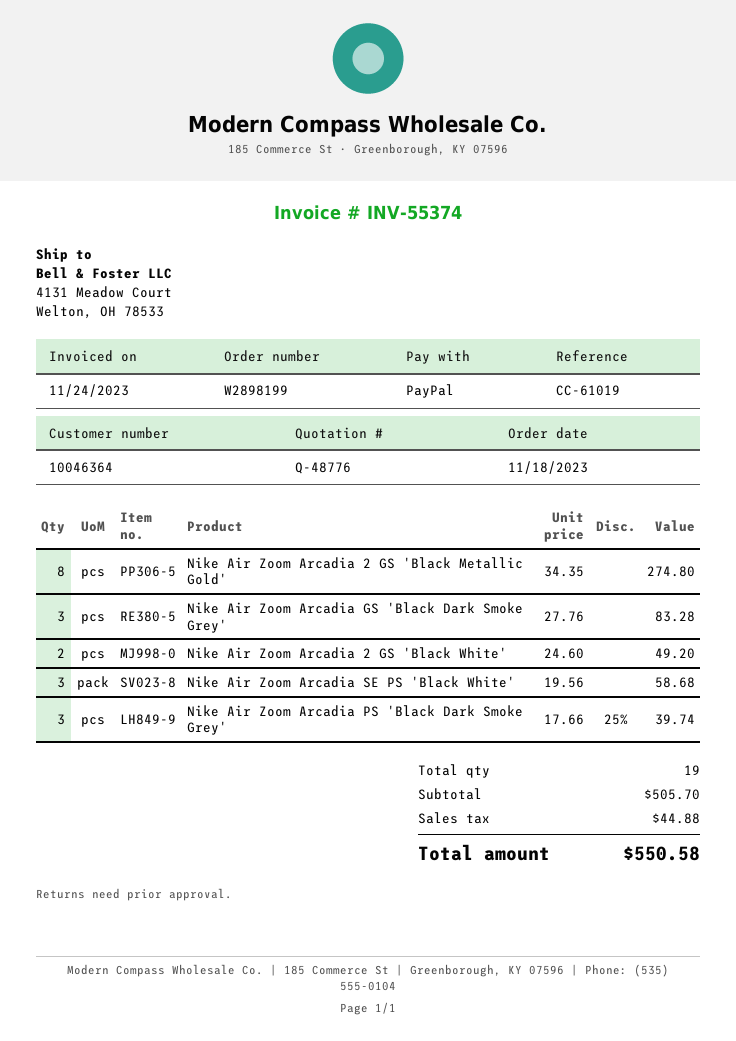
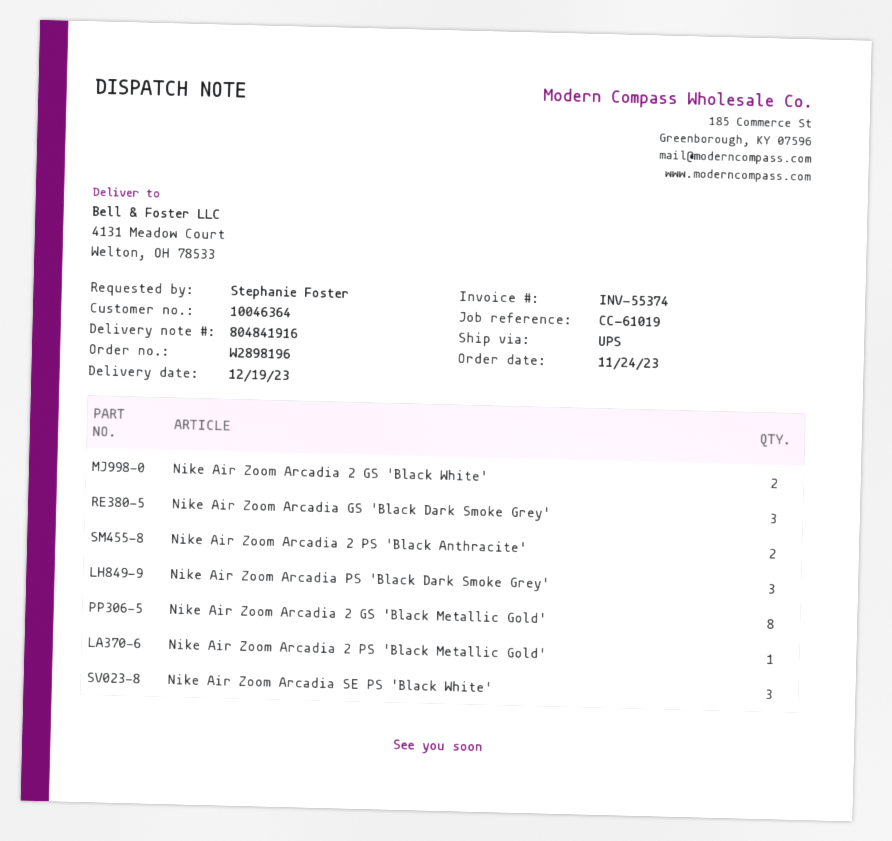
order number: W2898199 -> W2898196
order date: 2023-11-18 -> 2023-11-24
Nike Air Zoom Arcadia 2 PS 'Black Anthracite': none -> 2
Nike Air Zoom Arcadia 2 PS 'Black Metallic Gold': none -> 1

